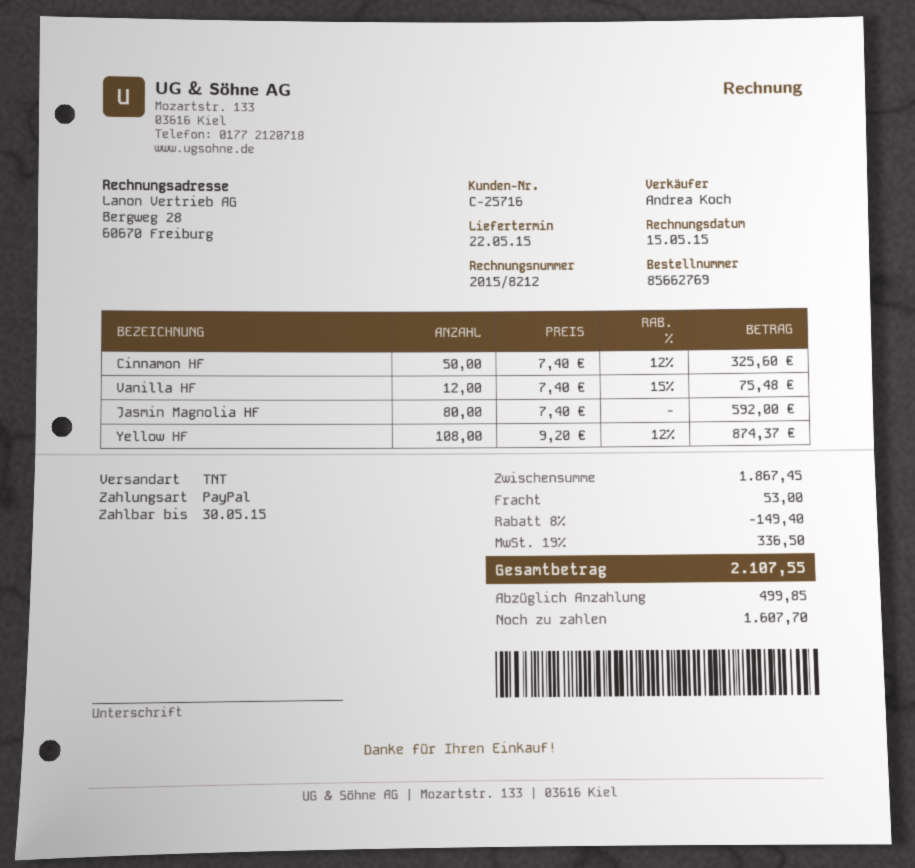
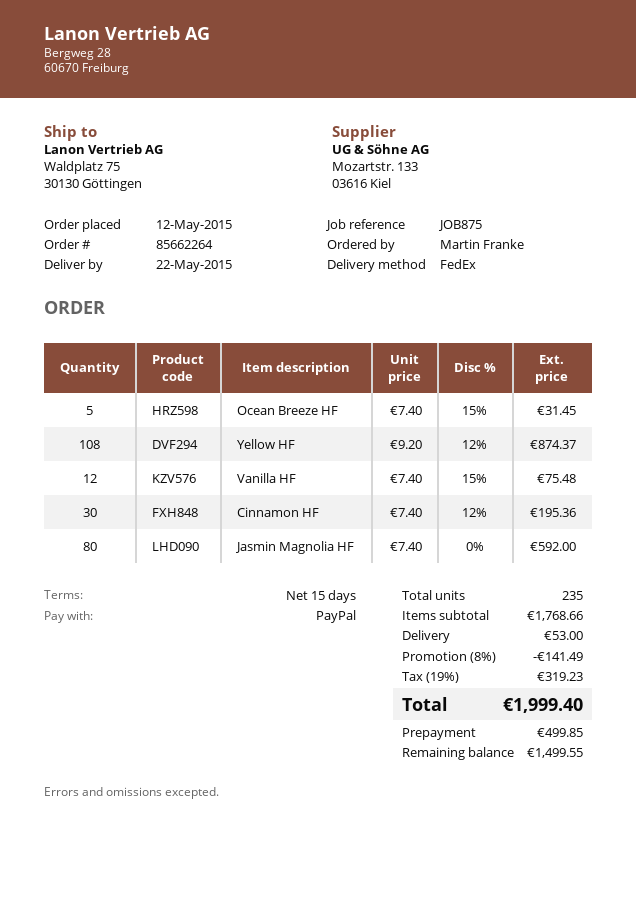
order number: 85662769 -> 85662264
shipping method: TNT -> FedEx
Cinnamon HF: 50 x 7.40 - 12% = 325.60 -> 30 x 7.40 - 12% = 195.36
Ocean Breeze HF: none -> 5 x 7.40 - 15% = 31.45
subtotal: 1867.45 -> 1768.66
discount: 8% = 149.40 -> 8% = 141.49
tax: 19% = 336.50 -> 19% = 319.23
total: 2107.55 -> 1999.40
balance: 1607.70 -> 1499.55

